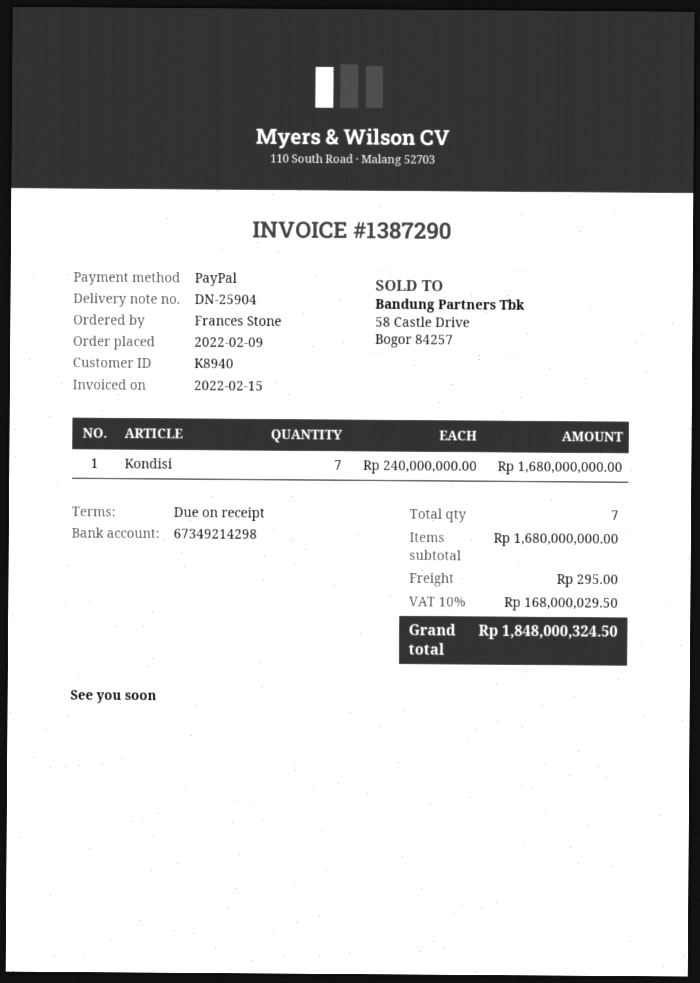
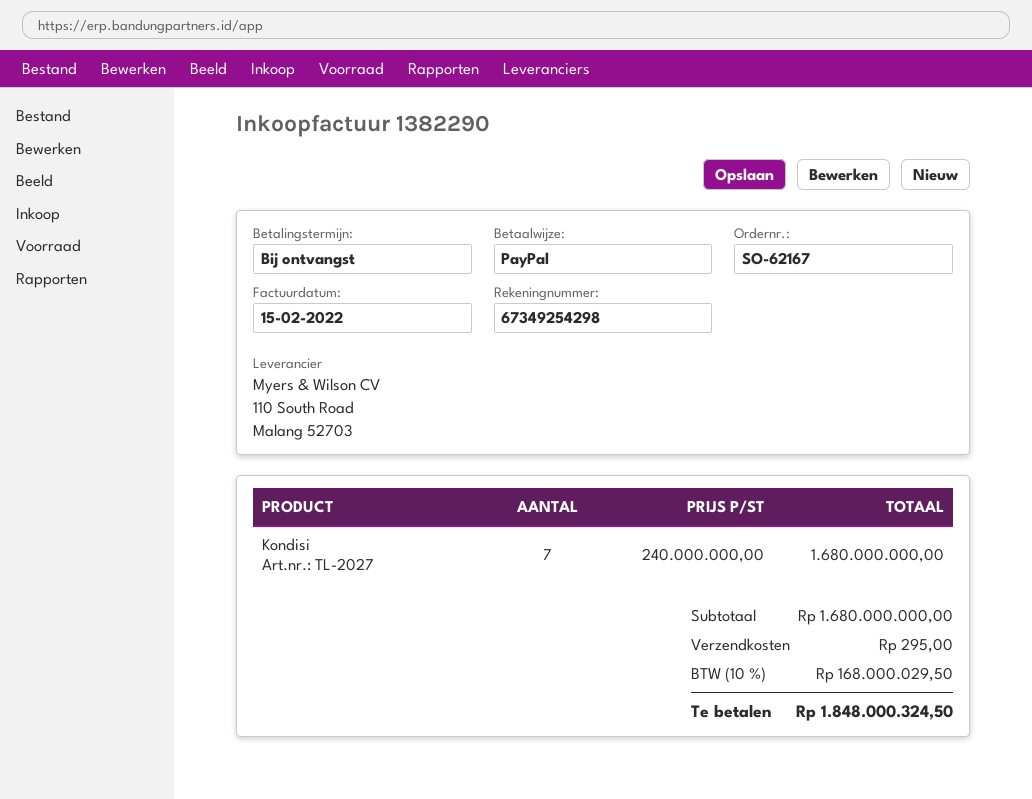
invoice number: 1387290 -> 1382290
bank account: 67349214298 -> 67349254298

